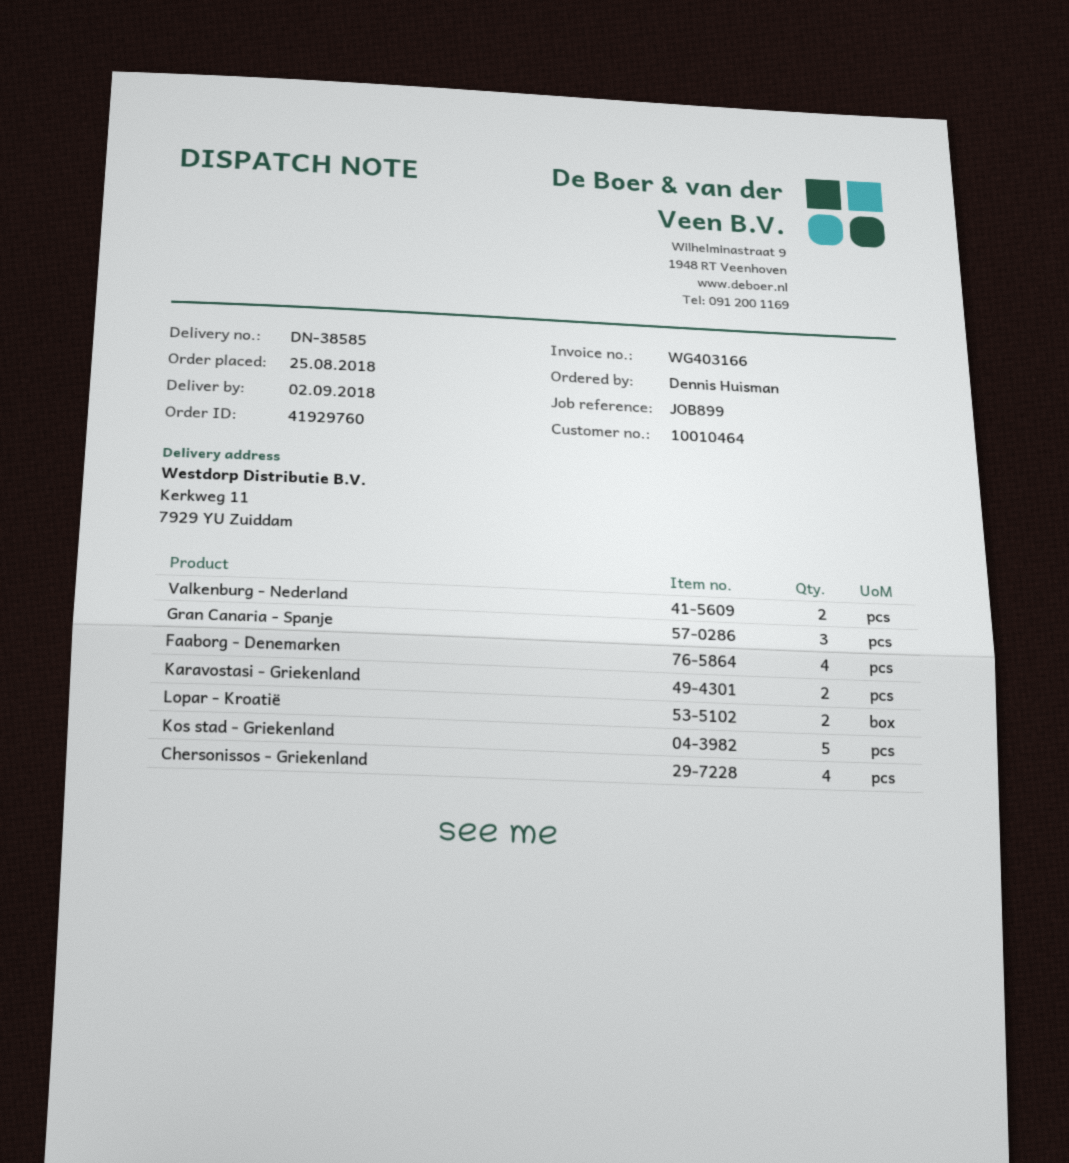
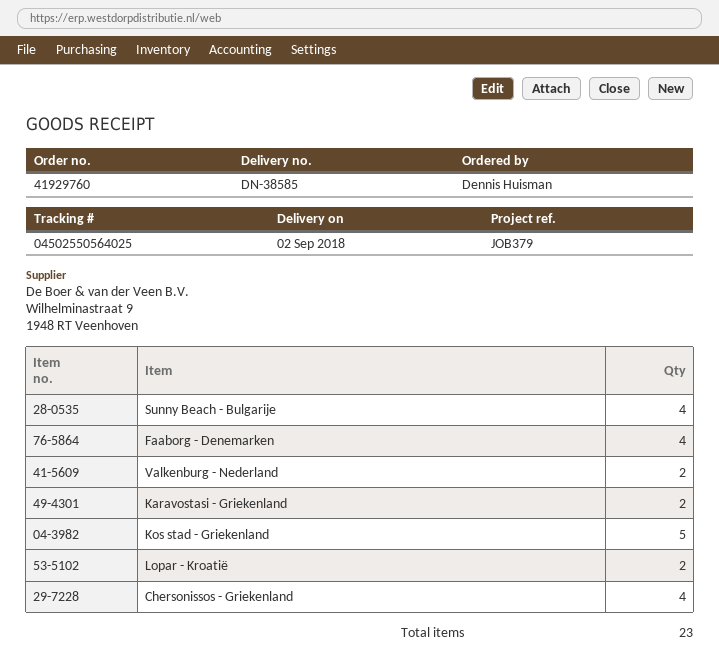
reference: JOB899 -> JOB379
Gran Canaria - Spanje: 3 -> none
Sunny Beach - Bulgarije: none -> 4

